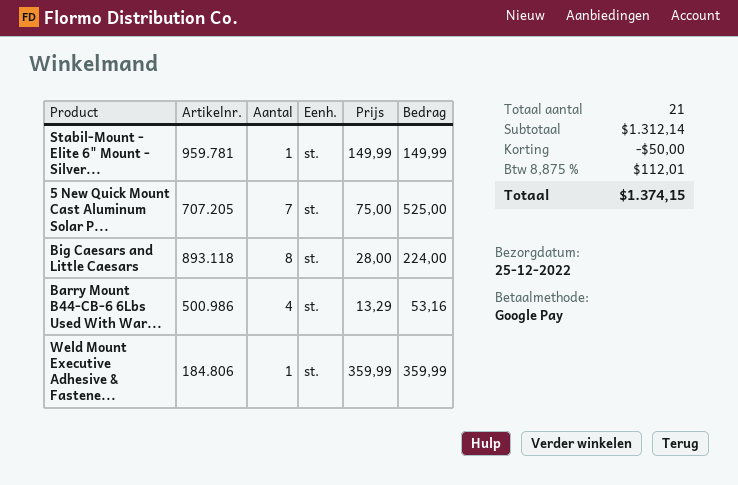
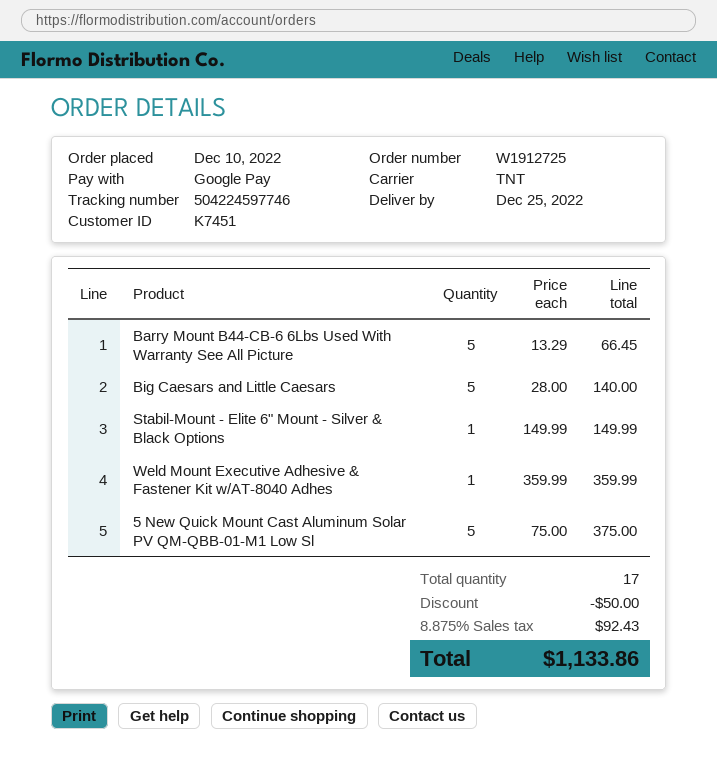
5 New Quick Mount Cast Aluminum Solar P...: 7 x 75.00 = 525.00 -> 5 x 75.00 = 375.00
Big Caesars and Little Caesars: 8 x 28.00 = 224.00 -> 5 x 28.00 = 140.00
Barry Mount B44-CB-6 6Lbs Used With War...: 4 x 13.29 = 53.16 -> 5 x 13.29 = 66.45
total quantity: 21 -> 17
tax: 8.875% = 112.01 -> 8.875% = 92.43
total: 1374.15 -> 1133.86

